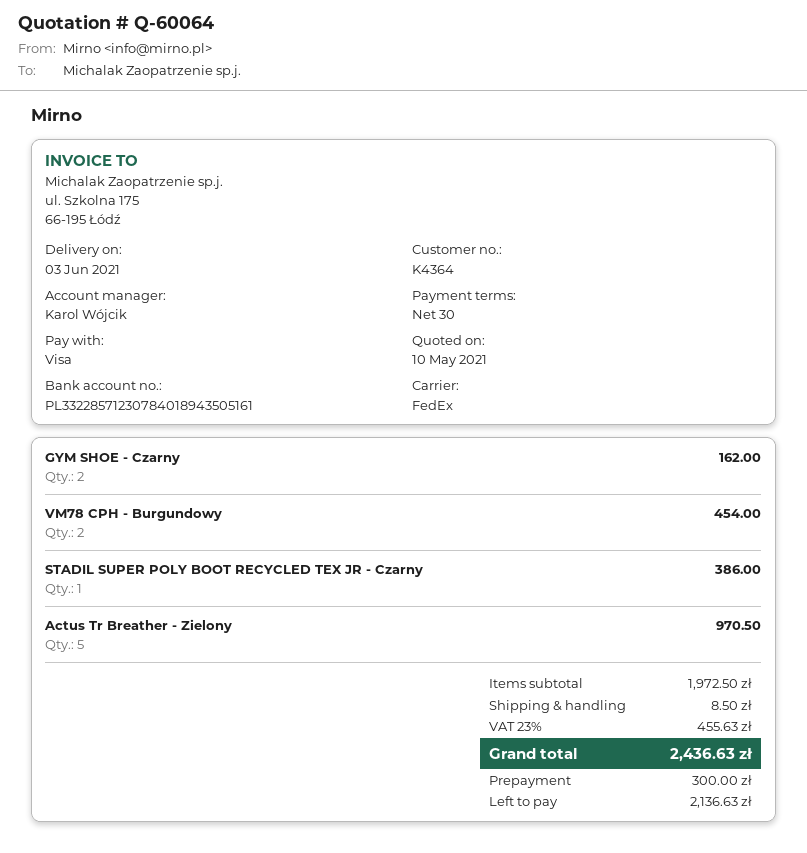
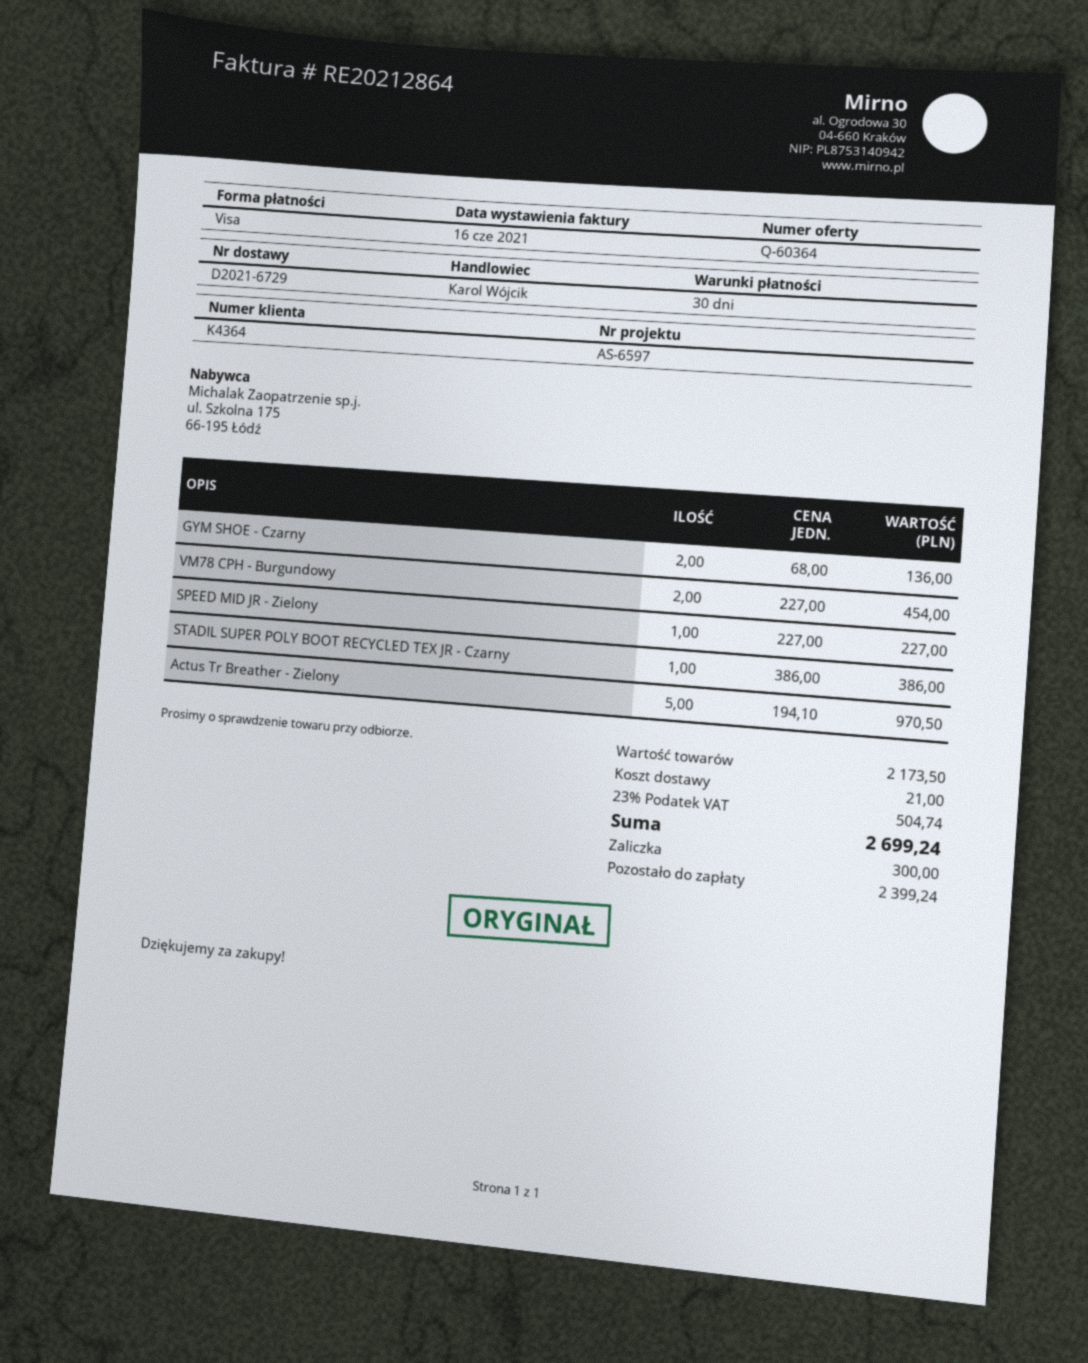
quote number: Q-60064 -> Q-60364
GYM SHOE - Czarny: 2 for 162.00 -> 2 for 136.00
SPEED MID JR - Zielony: none -> 1 for 227.00
subtotal: 1972.50 -> 2173.50
shipping: 8.50 -> 21.00
tax: 23% = 455.63 -> 23% = 504.74
total: 2436.63 -> 2699.24
balance: 2136.63 -> 2399.24

